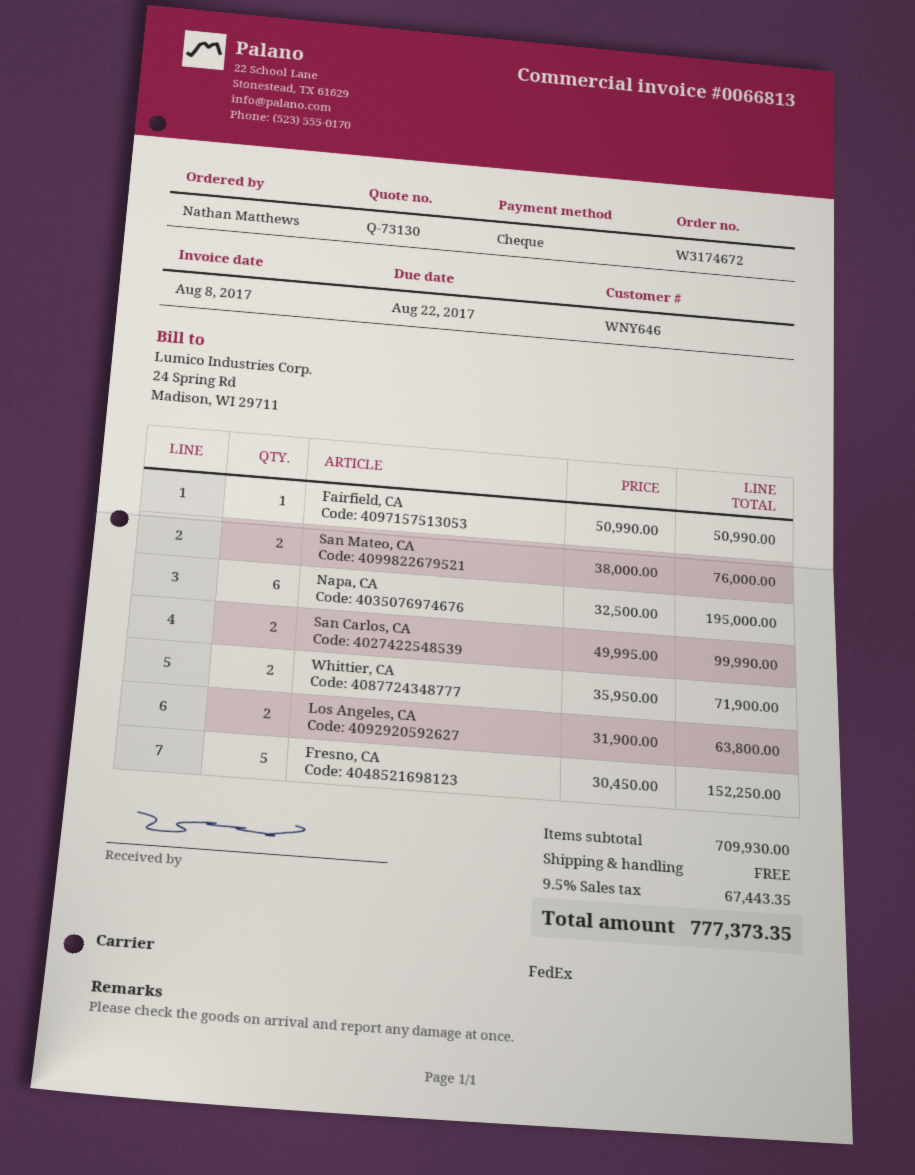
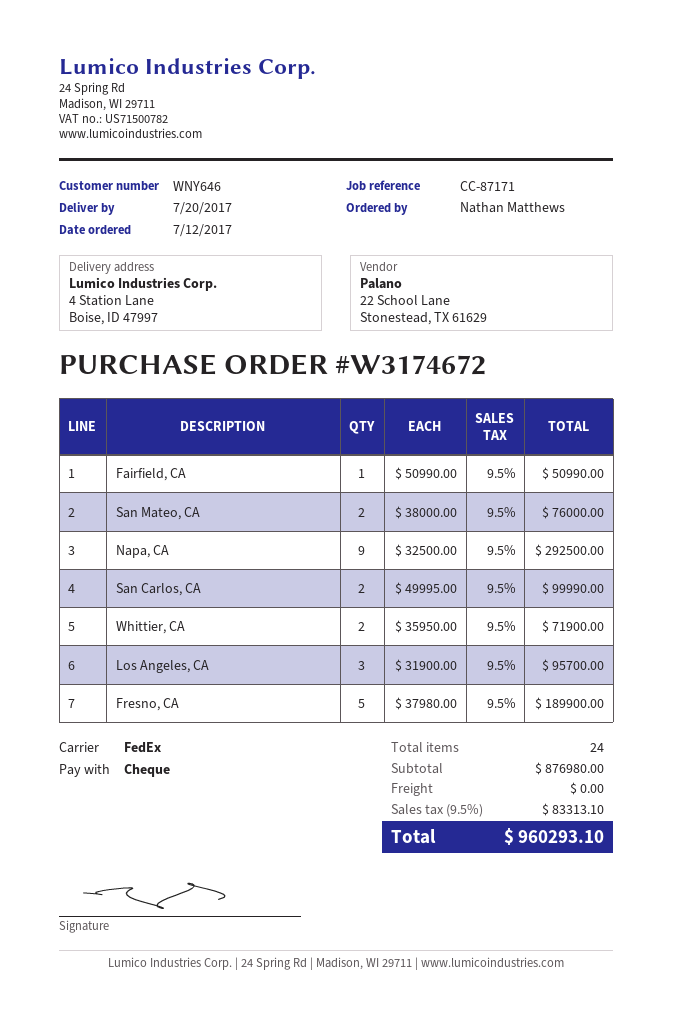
Napa, CA: 6 x 32500.00 = 195000.00 -> 9 x 32500.00 = 292500.00
Los Angeles, CA: 2 x 31900.00 = 63800.00 -> 3 x 31900.00 = 95700.00
Fresno, CA: 5 x 30450.00 = 152250.00 -> 5 x 37980.00 = 189900.00
subtotal: 709930.00 -> 876980.00
tax: 9.5% = 67443.35 -> 9.5% = 83313.10
total: 777373.35 -> 960293.10

